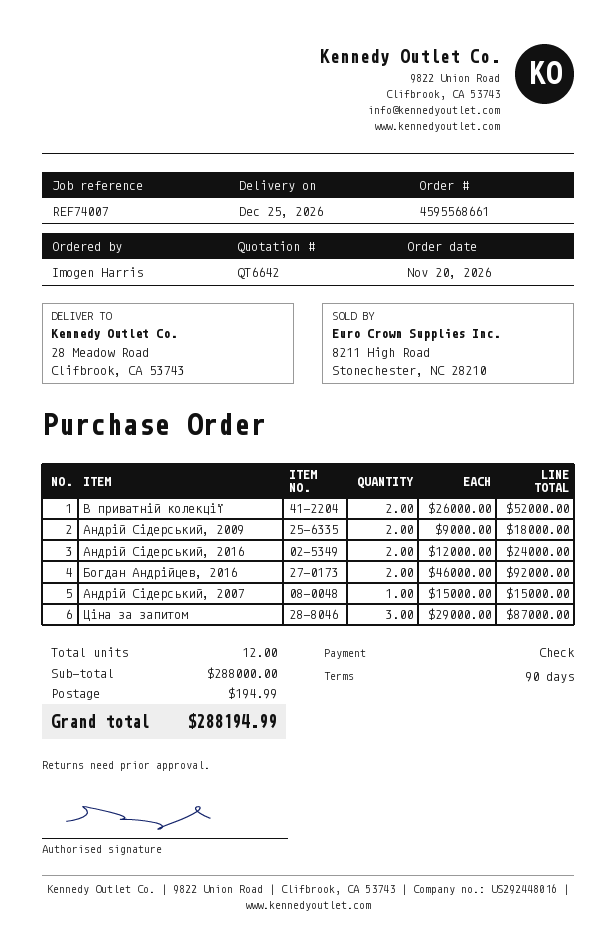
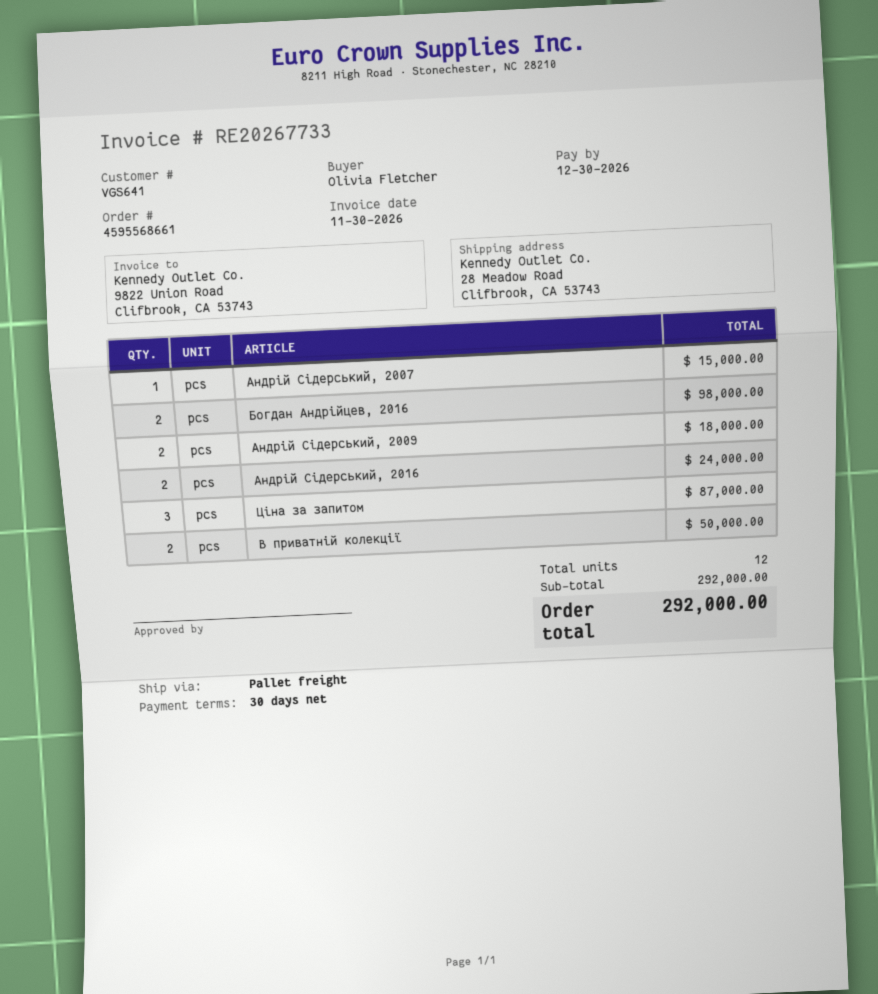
payment terms: 90 days -> 30 days
ordered by: Imogen Harris -> Olivia Fletcher
В приватній колекції: 2 for 52000.00 -> 2 for 50000.00
Богдан Андрійцев, 2016: 2 for 92000.00 -> 2 for 98000.00
subtotal: 288000.00 -> 292000.00
shipping: 194.99 -> none
total: 288194.99 -> 292000.00

